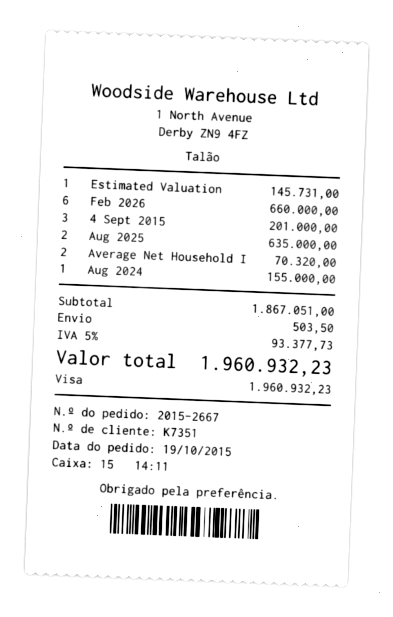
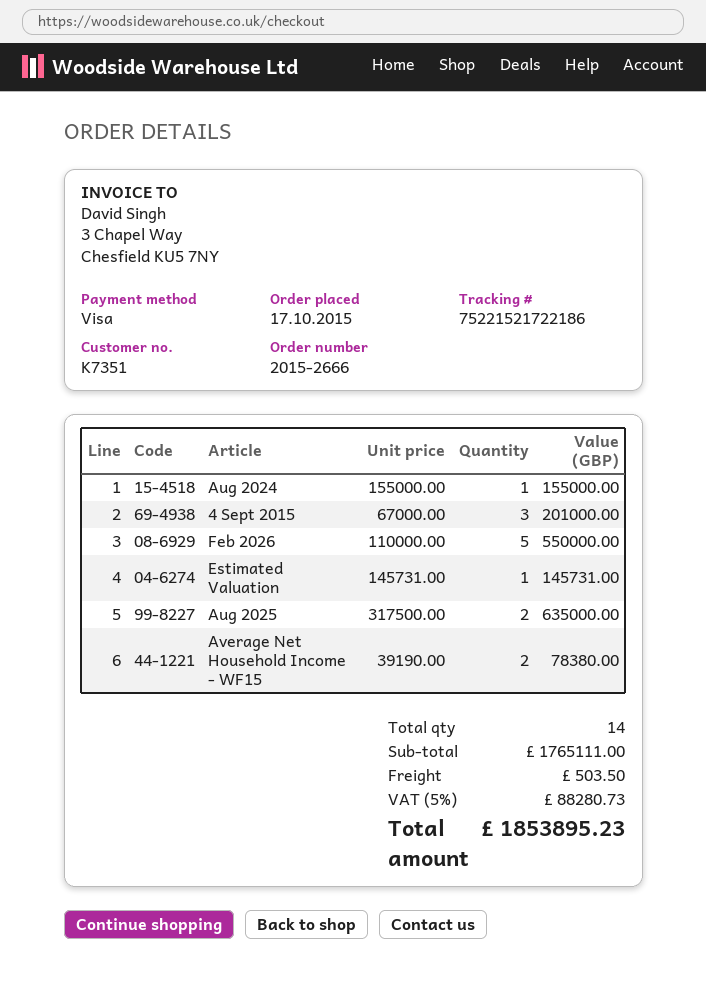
order number: 2015-2667 -> 2015-2666
order date: 2015-10-19 -> 2015-10-17
Feb 2026: 6 for 660000.00 -> 5 for 550000.00
Average Net Household I: 2 for 70320.00 -> 2 for 78380.00
subtotal: 1867051.00 -> 1765111.00
tax: 5% = 93377.73 -> 5% = 88280.73
total: 1960932.23 -> 1853895.23

